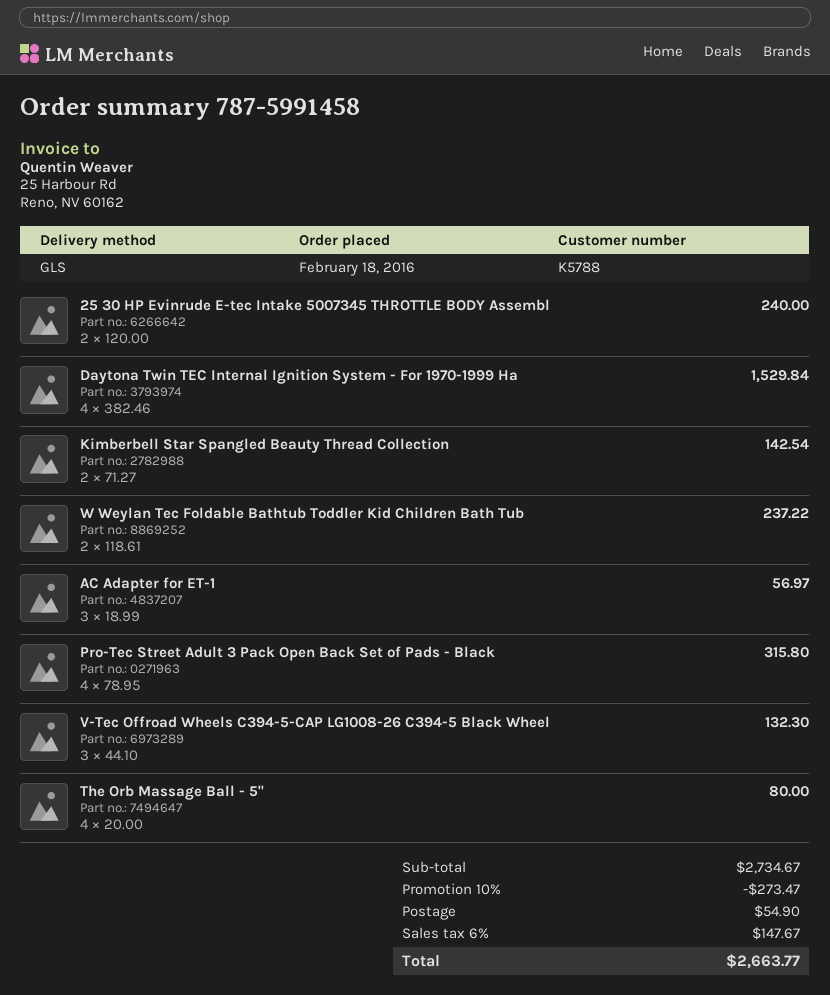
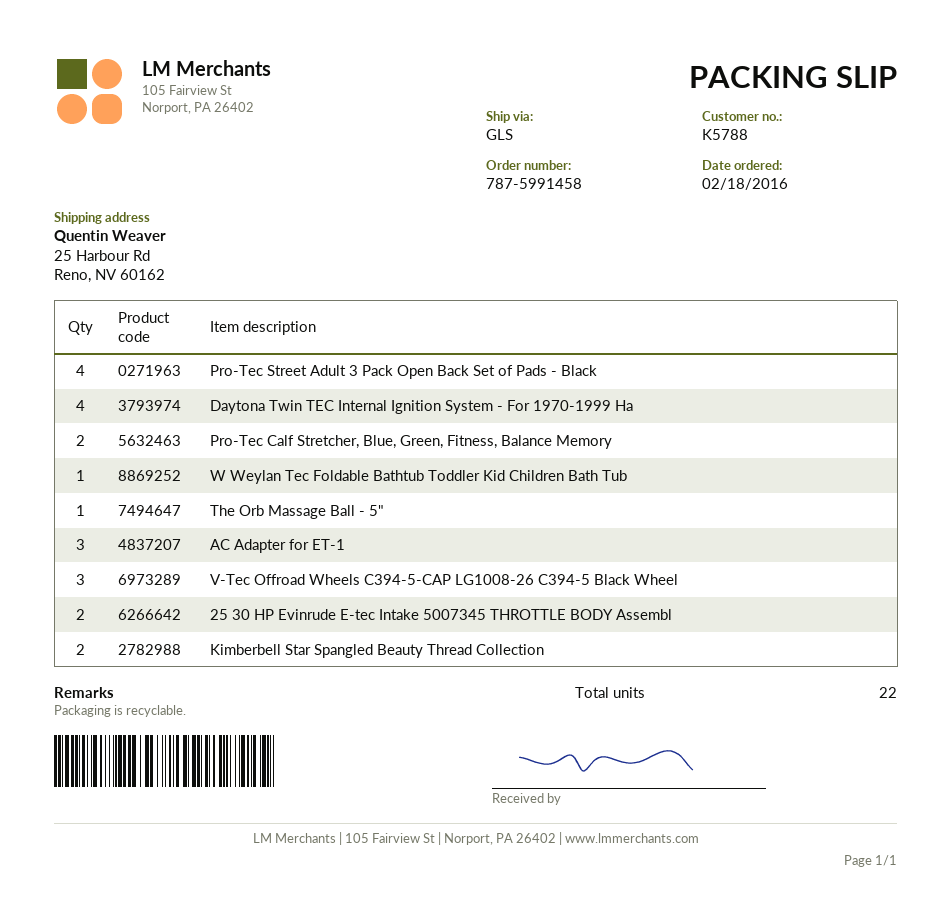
W Weylan Tec Foldable Bathtub Toddler Kid Children Bath Tub: 2 -> 1
The Orb Massage Ball - 5": 4 -> 1
Pro-Tec Calf Stretcher, Blue, Green, Fitness, Balance Memory: none -> 2

